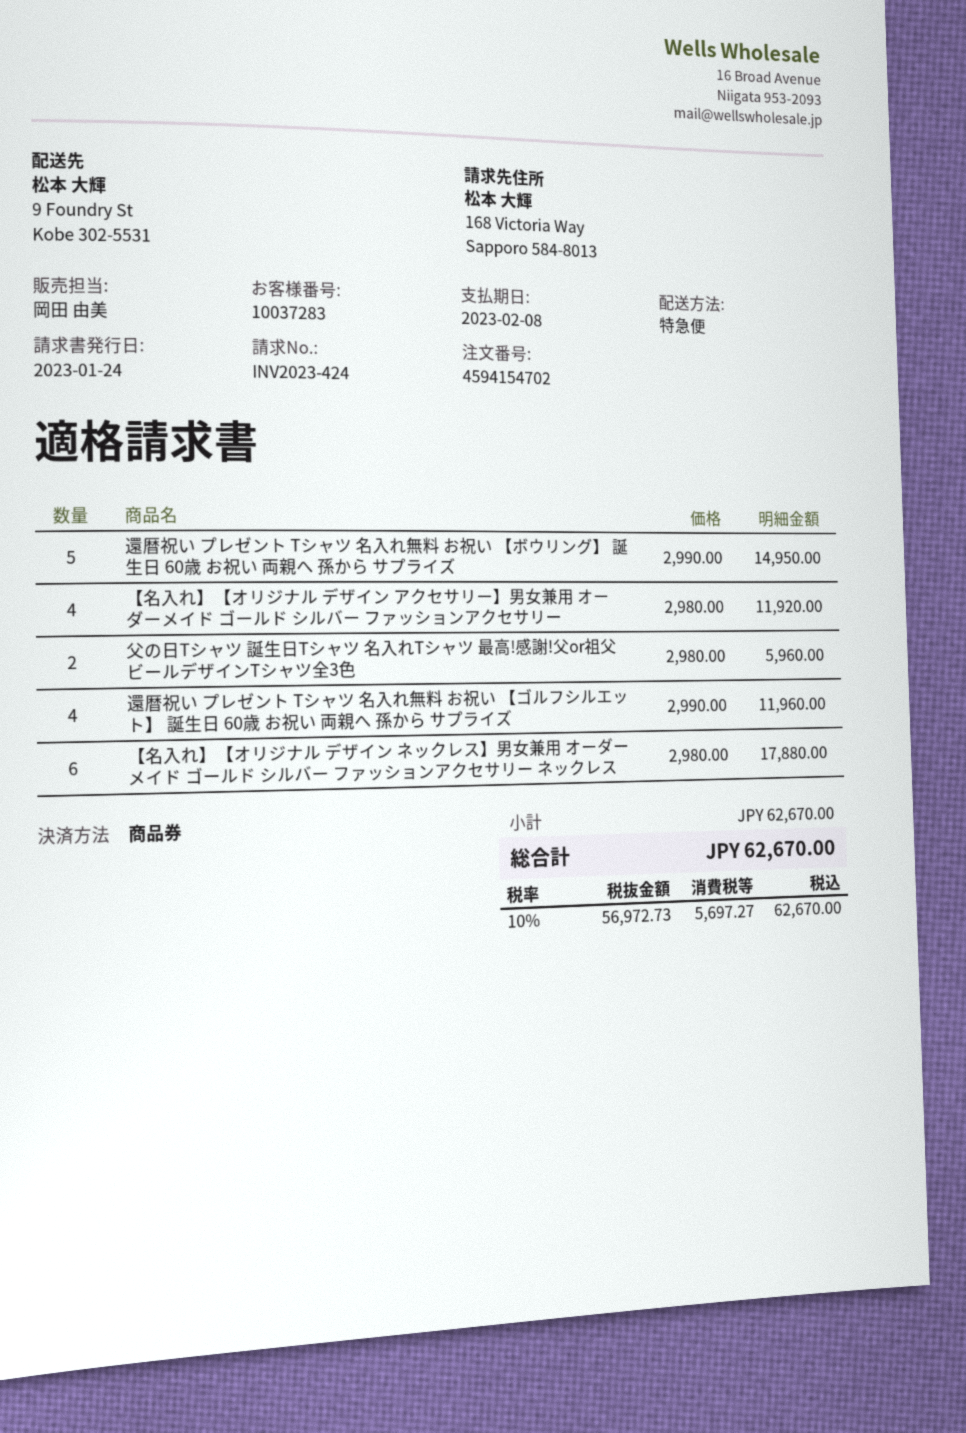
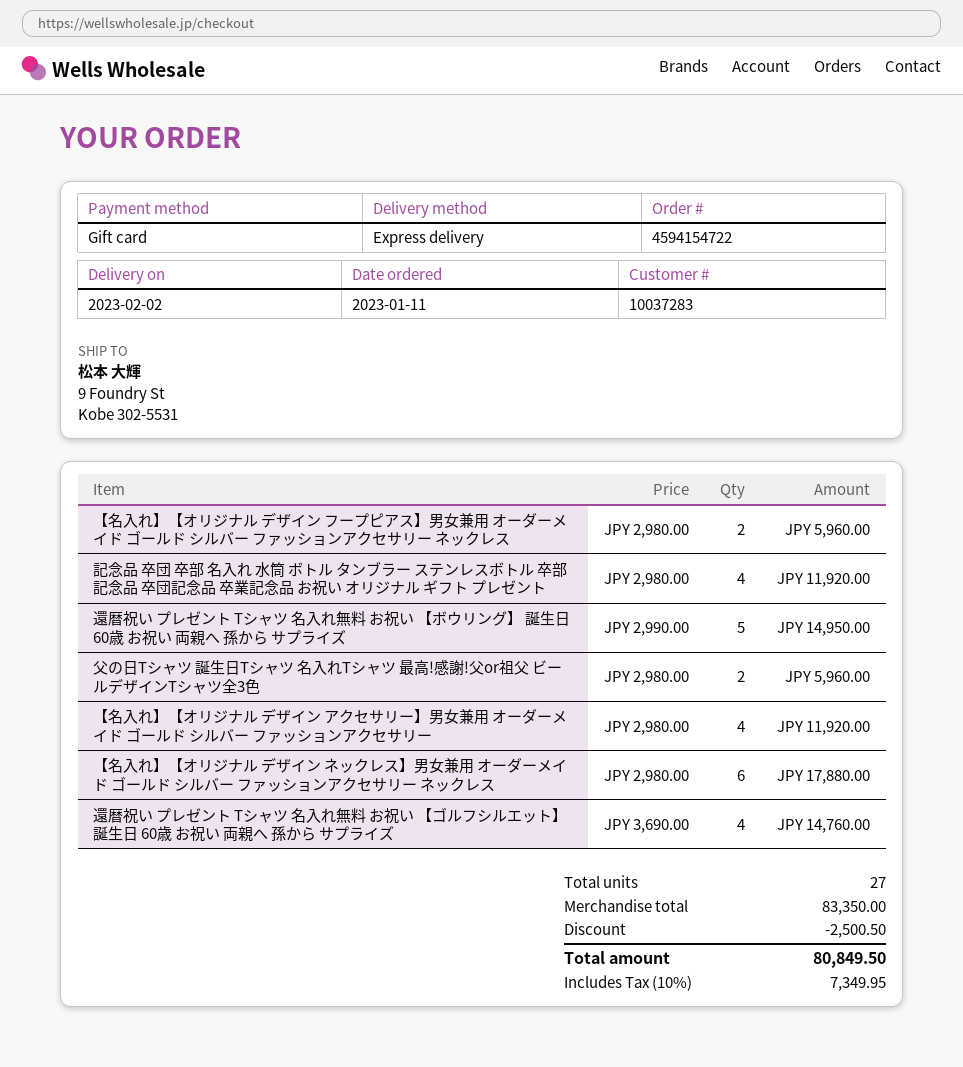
order number: 4594154702 -> 4594154722
還暦祝い プレゼント Tシャツ 名入れ無料 お祝い 【ゴルフシルエット】 誕生日 60歳 お祝い 両親へ 孫から サプライズ: 4 x 2990.00 = 11960.00 -> 4 x 3690.00 = 14760.00
【名入れ】【オリジナル デザイン フープピアス】男女兼用 オーダーメイド ゴールド シルバー ファッションアクセサリー ネックレス: none -> 2 x 2980.00 = 5960.00
記念品 卒団 卒部 名入れ 水筒 ボトル タンブラー ステンレスボトル 卒部記念品 卒団記念品 卒業記念品 お祝い オリジナル ギフト プレゼント: none -> 4 x 2980.00 = 11920.00
subtotal: 62670.00 -> 83350.00
discount: none -> 2500.50
tax: 10% = 5697.27 -> 10% = 7349.95
total: 62670.00 -> 80849.50

